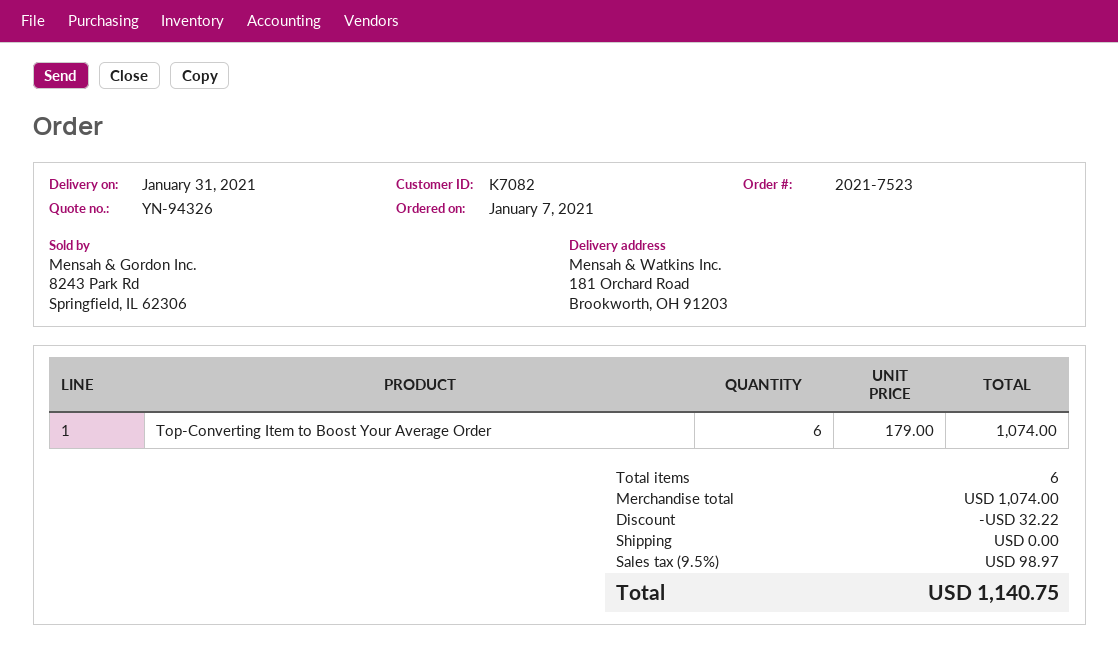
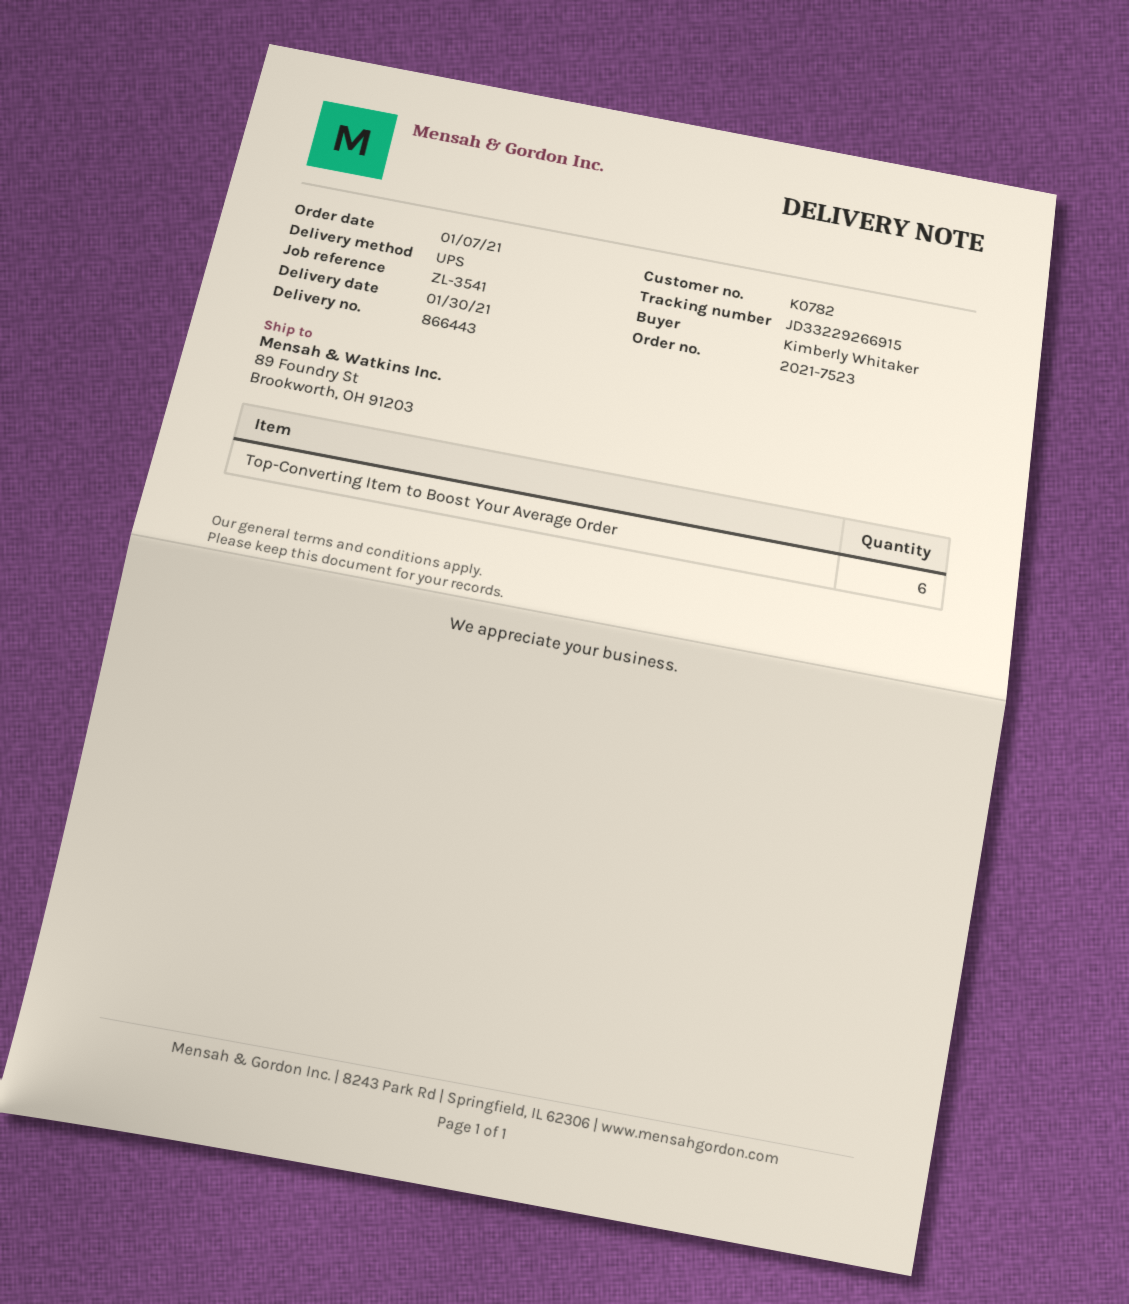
delivery date: 2021-01-31 -> 2021-01-30
customer number: K7082 -> K0782
ship to: 181 Orchard Road, Brookworth, OH 91203 -> 89 Foundry St, Brookworth, OH 91203

